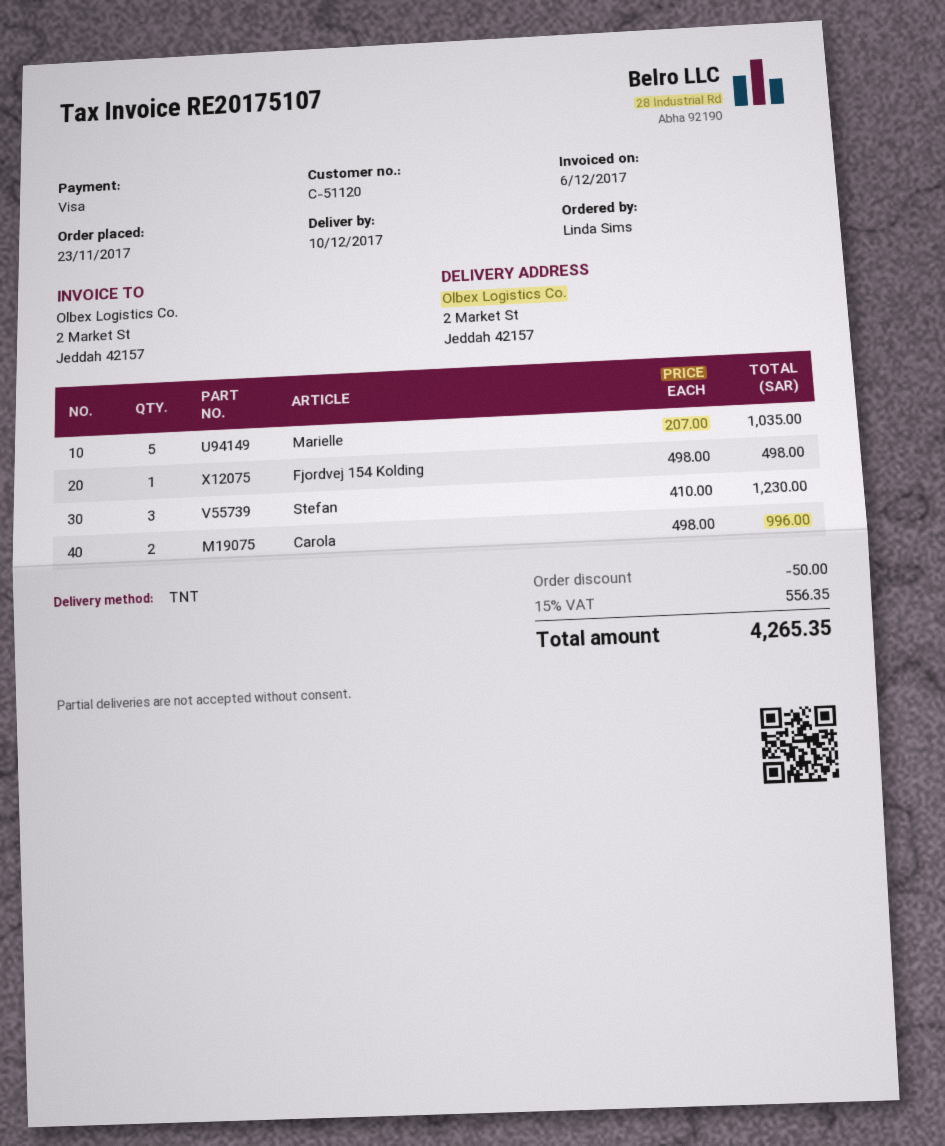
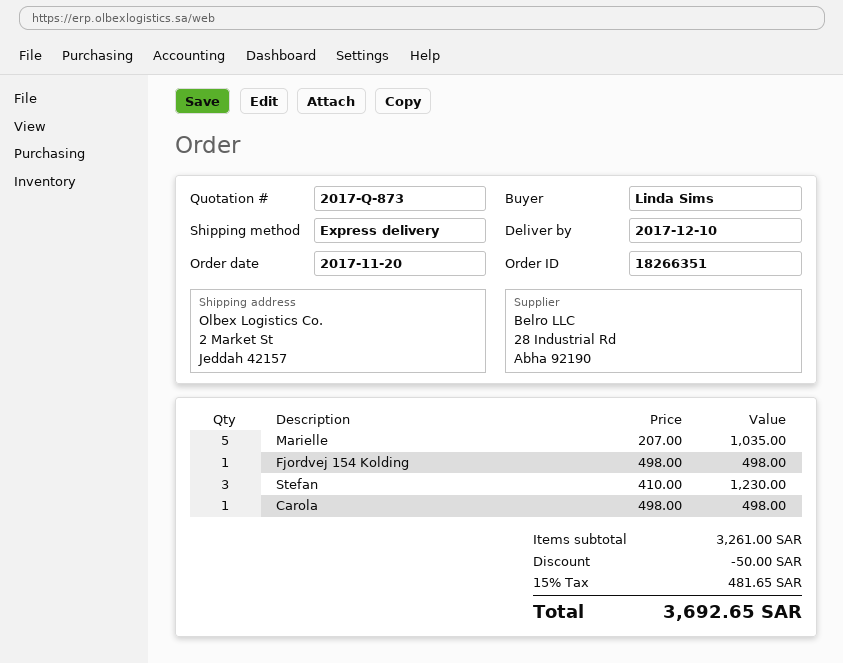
order date: 2017-11-23 -> 2017-11-20
shipping method: TNT -> express
Carola: 2 x 498.00 = 996.00 -> 1 x 498.00 = 498.00
tax: 15% = 556.35 -> 15% = 481.65
total: 4265.35 -> 3692.65

